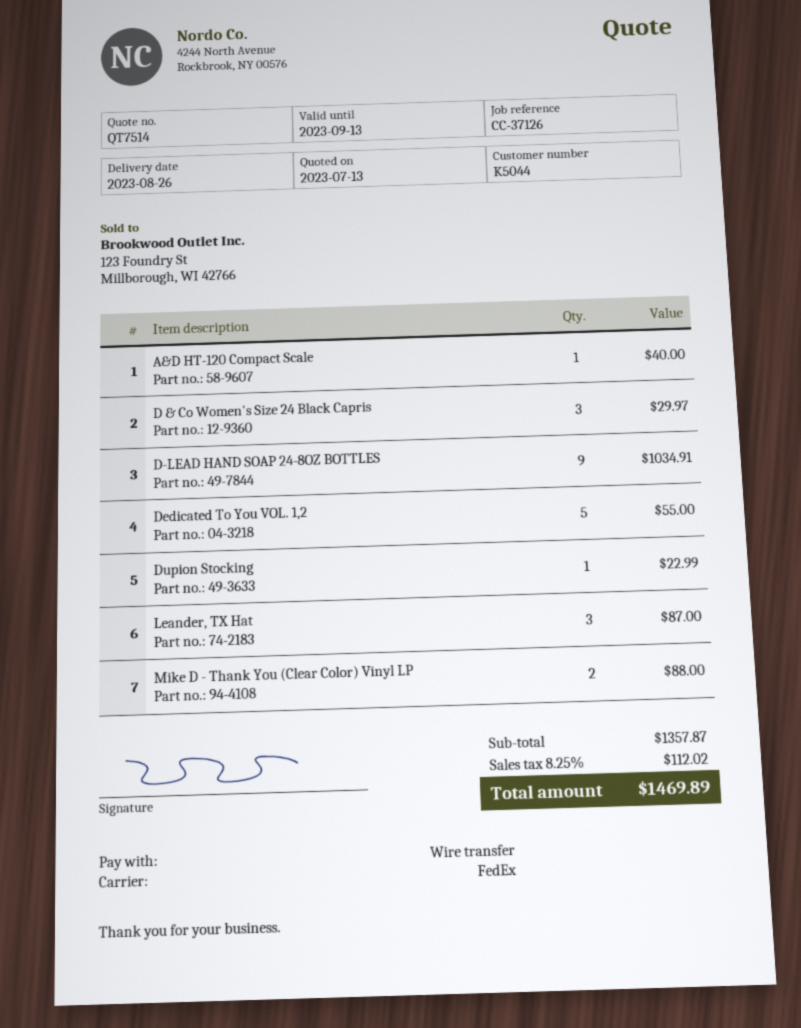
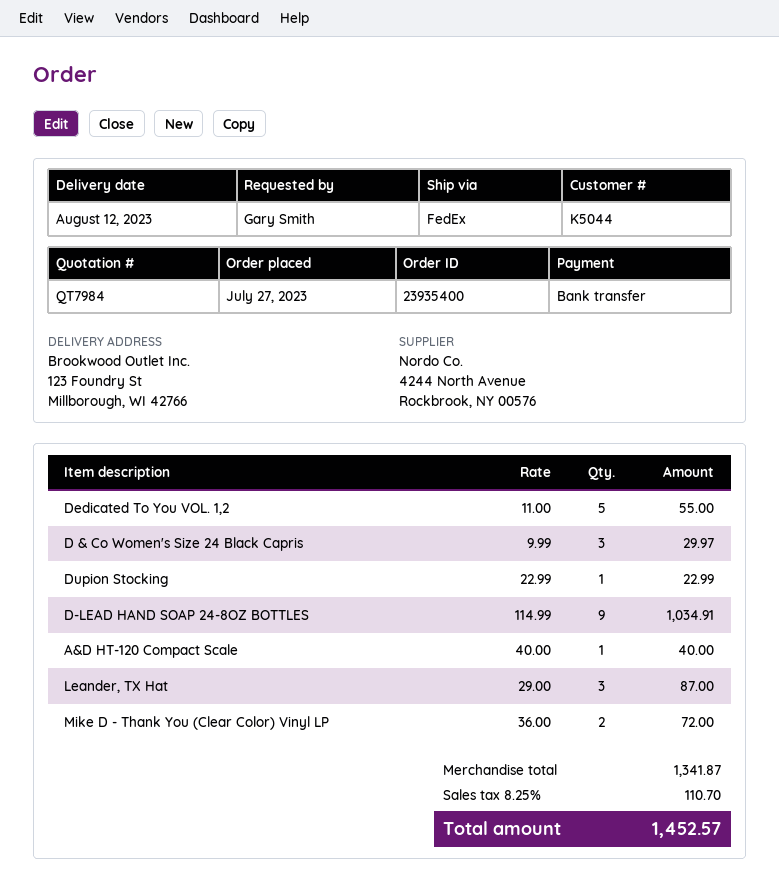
quote number: QT7514 -> QT7984
delivery date: 2023-08-26 -> 2023-08-12
Mike D - Thank You (Clear Color) Vinyl LP: 2 for 88.00 -> 2 for 72.00
subtotal: 1357.87 -> 1341.87
tax: 8.25% = 112.02 -> 8.25% = 110.70
total: 1469.89 -> 1452.57

